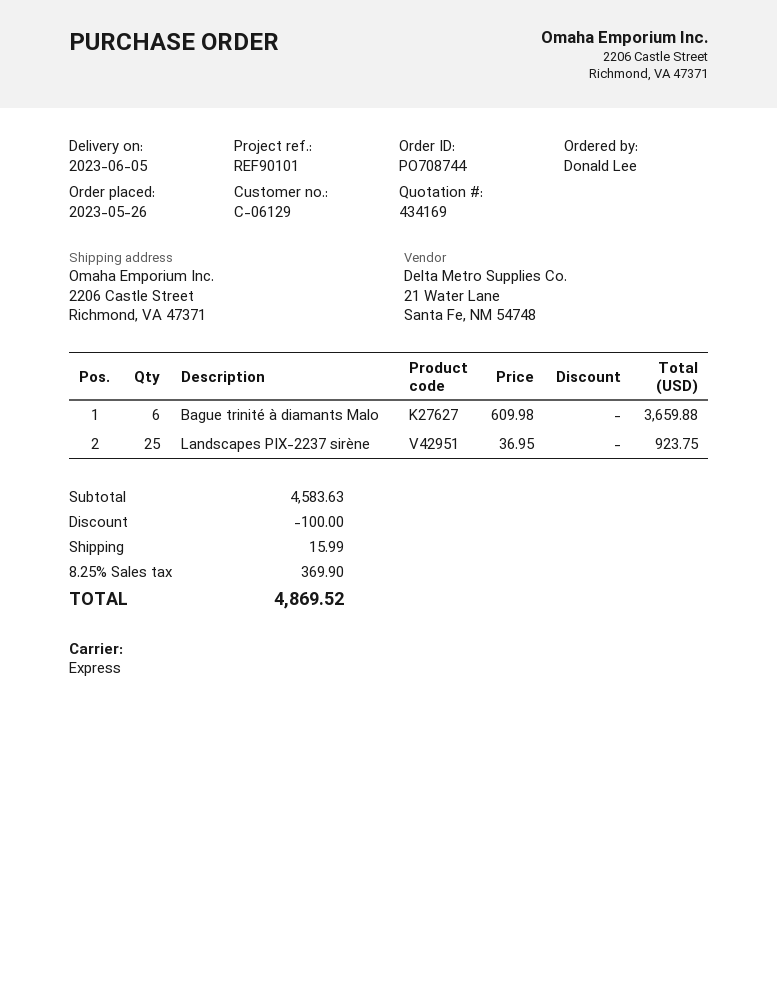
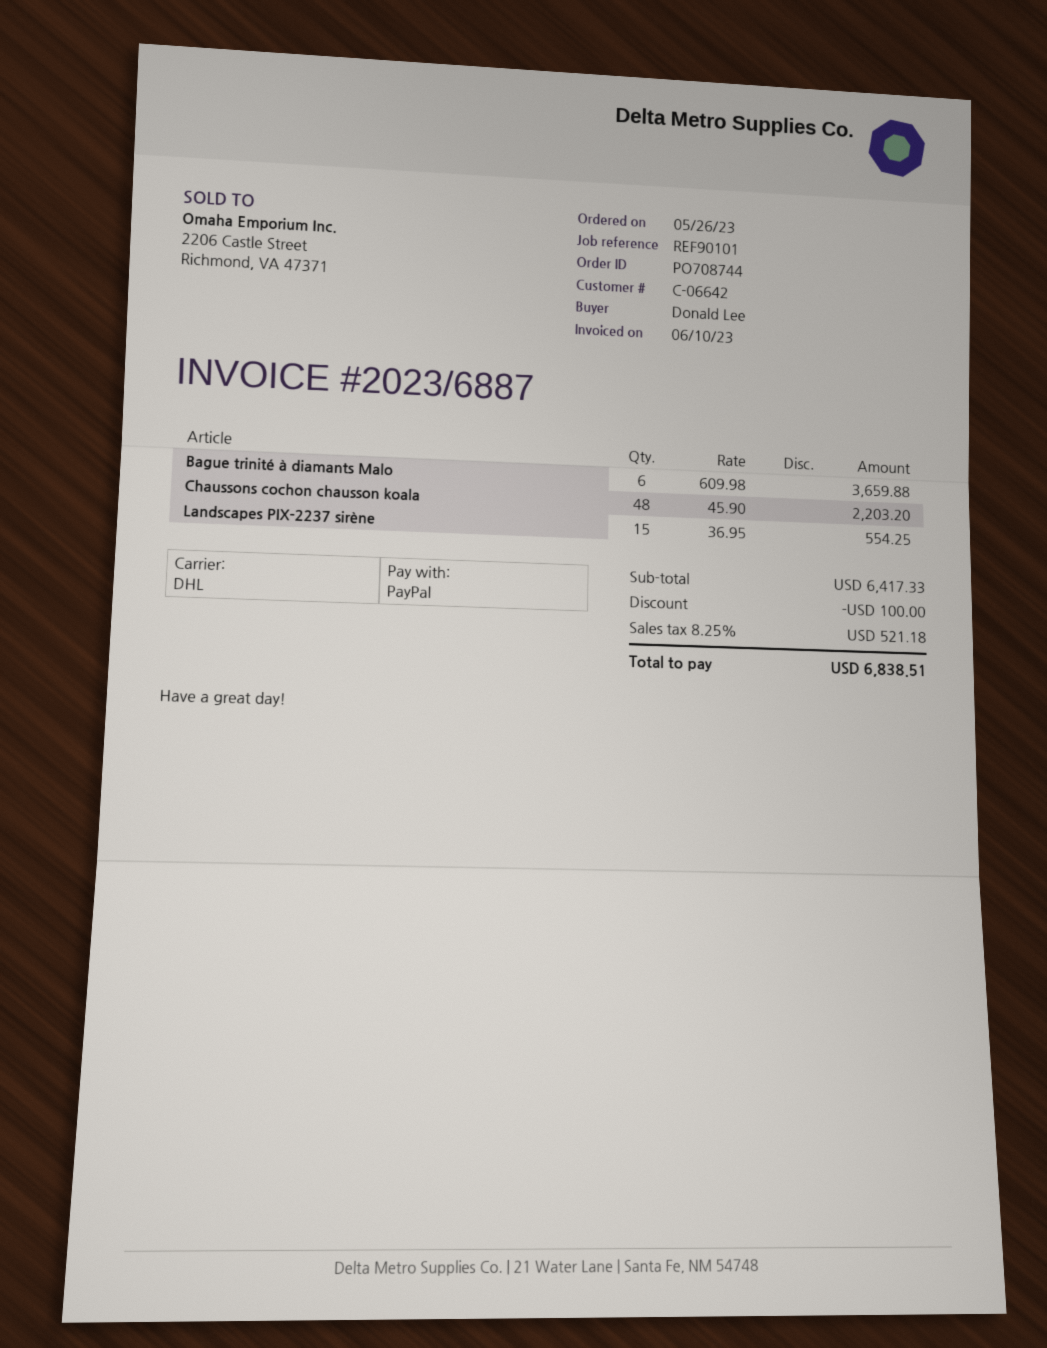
customer number: C-06129 -> C-06642
shipping method: express -> DHL
Landscapes PIX-2237 sirène: 25 x 36.95 = 923.75 -> 15 x 36.95 = 554.25
Chaussons cochon chausson koala: none -> 48 x 45.90 = 2203.20
subtotal: 4583.63 -> 6417.33
shipping: 15.99 -> none
tax: 8.25% = 369.90 -> 8.25% = 521.18
total: 4869.52 -> 6838.51

